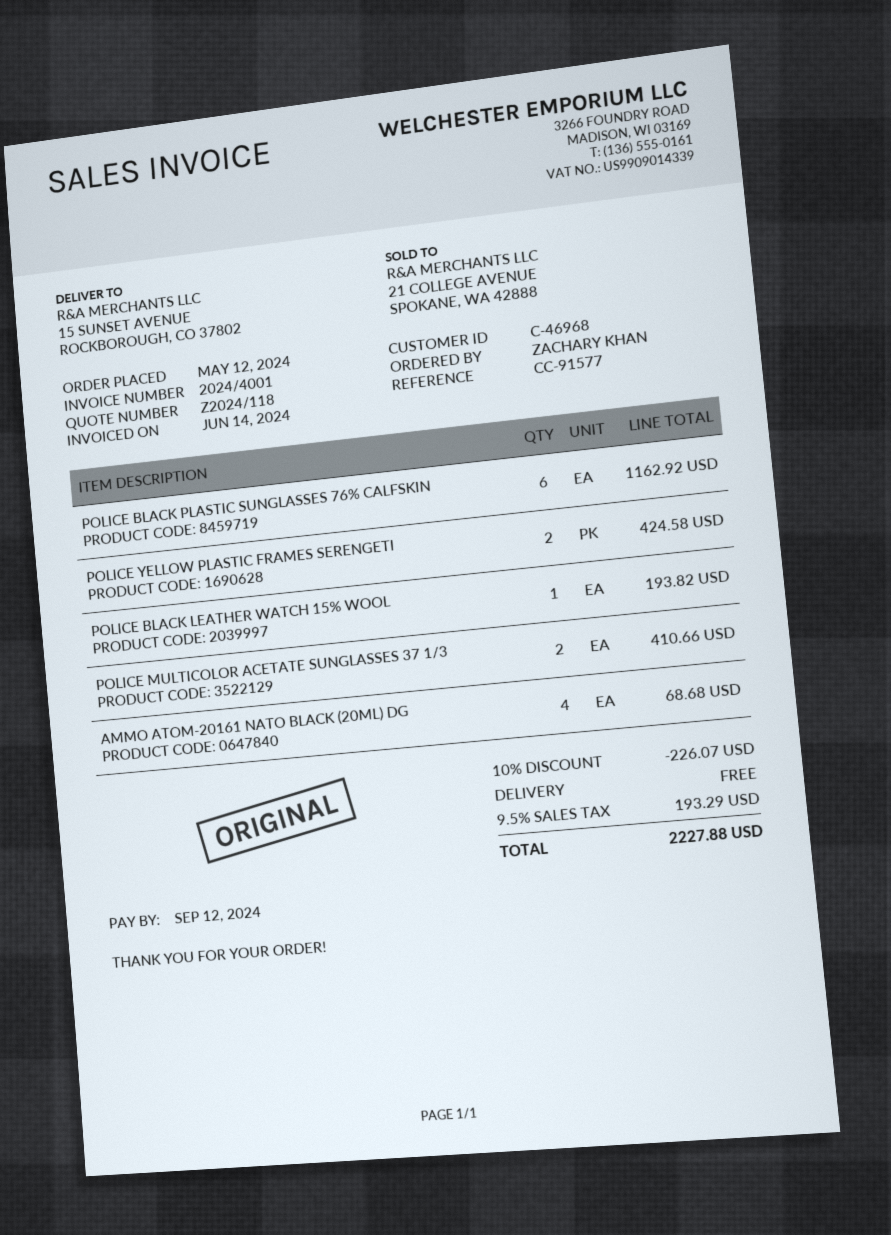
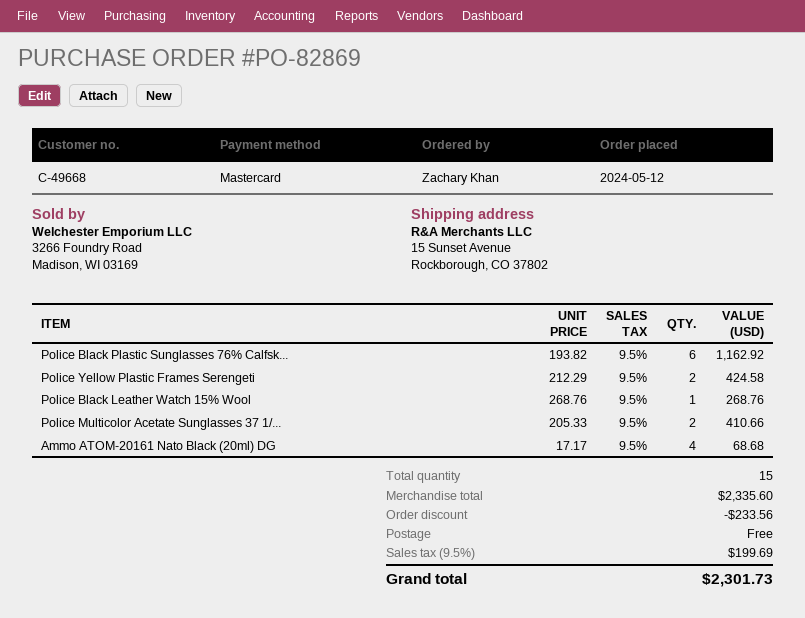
customer number: C-46968 -> C-49668
POLICE BLACK LEATHER WATCH 15% WOOL: 1 for 193.82 -> 1 for 268.76
discount: 226.07 -> 233.56
tax: 9.5% = 193.29 -> 9.5% = 199.69
total: 2227.88 -> 2301.73

